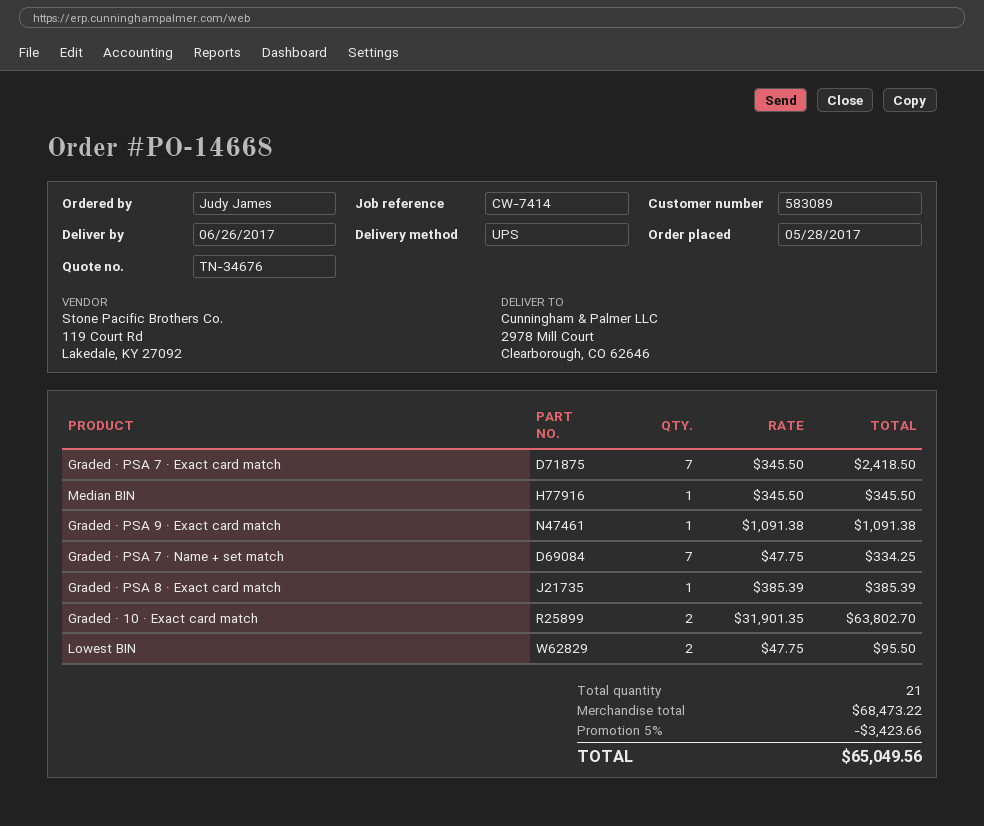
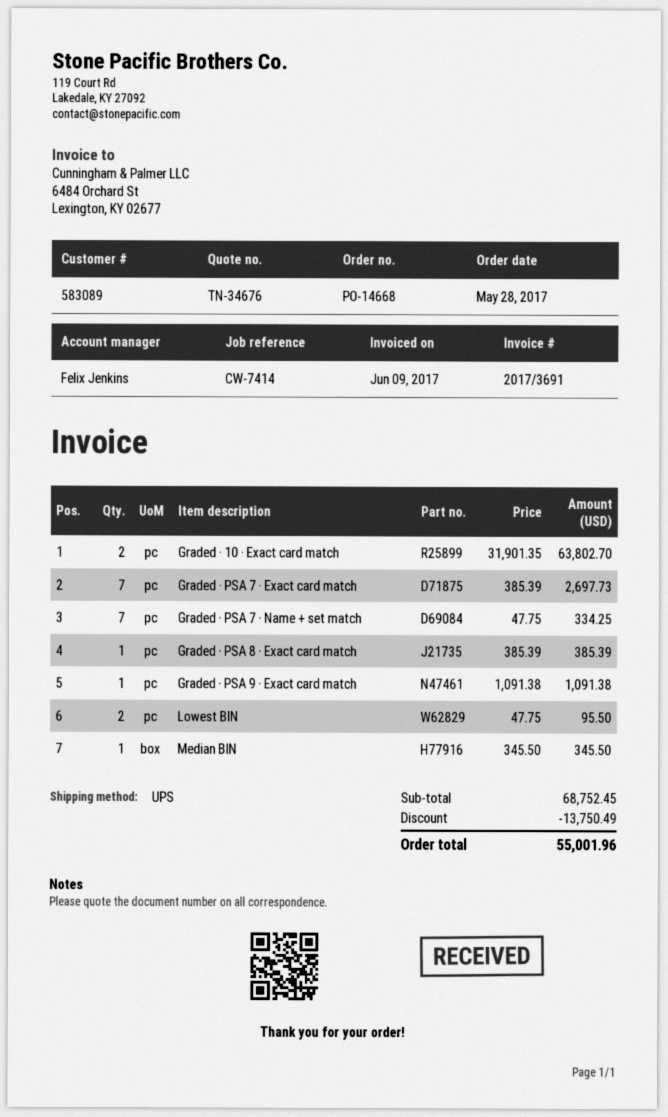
Graded · PSA 7 · Exact card match: 7 x 345.50 = 2418.50 -> 7 x 385.39 = 2697.73
subtotal: 68473.22 -> 68752.45
discount: 3423.66 -> 13750.49
total: 65049.56 -> 55001.96

